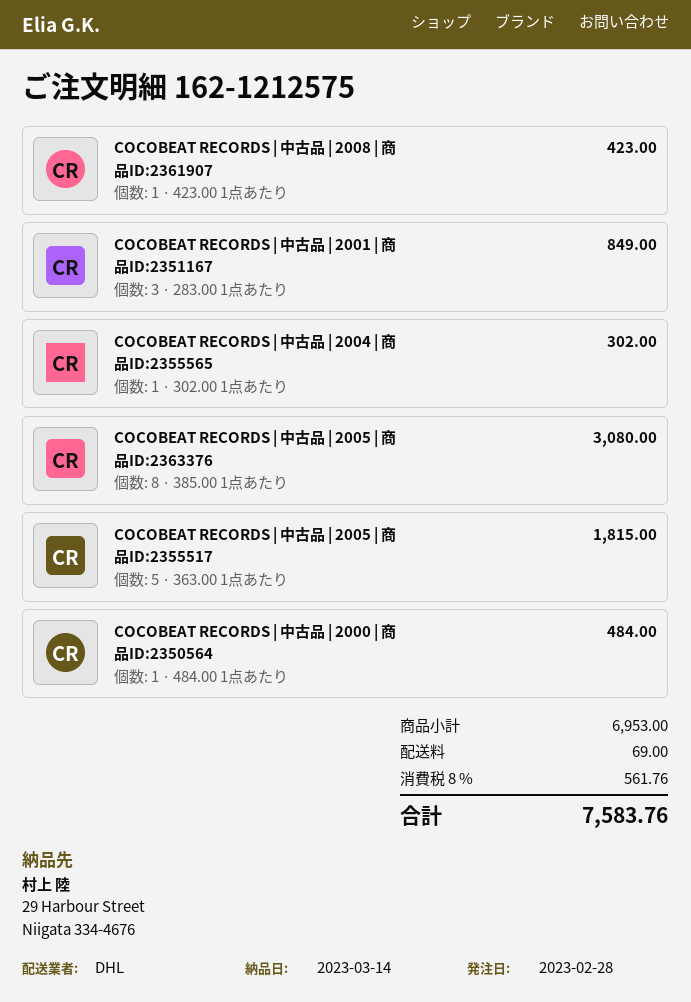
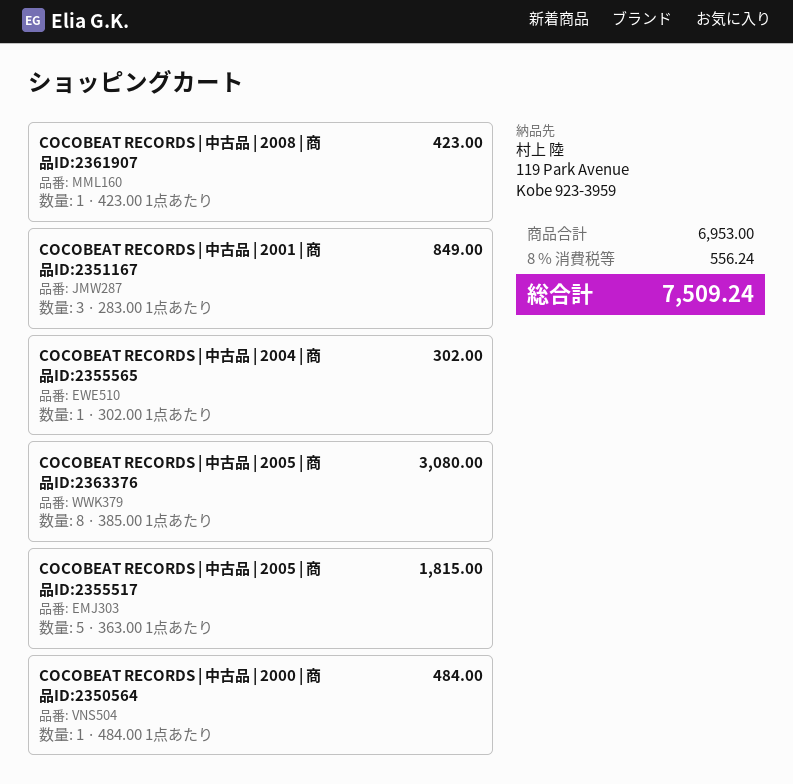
ship to: 29 Harbour Street, Niigata 334-4676 -> 119 Park Avenue, Kobe 923-3959
shipping: 69.00 -> none
tax: 8% = 561.76 -> 8% = 556.24
total: 7583.76 -> 7509.24

